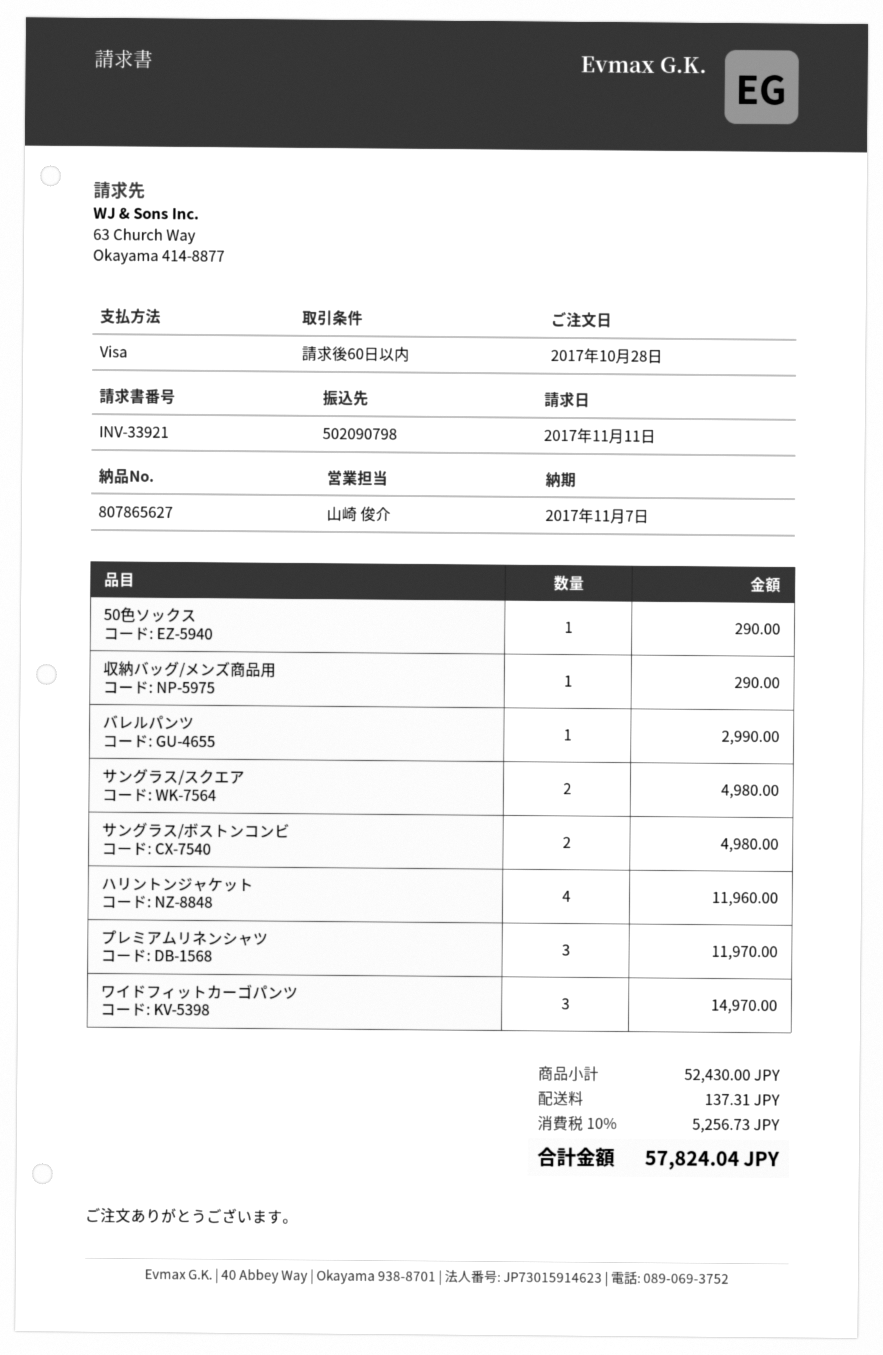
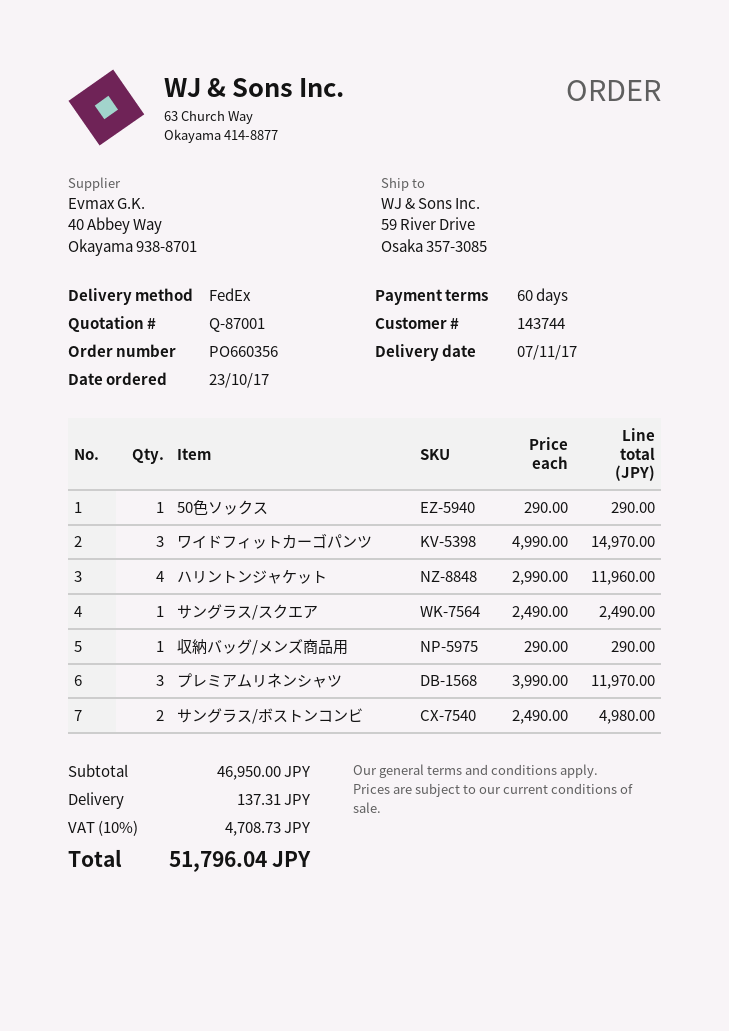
order date: 2017-10-28 -> 2017-10-23
バレルパンツ: 1 for 2990.00 -> none
サングラス/スクエア: 2 for 4980.00 -> 1 for 2490.00
subtotal: 52430.00 -> 46950.00
tax: 10% = 5256.73 -> 10% = 4708.73
total: 57824.04 -> 51796.04

